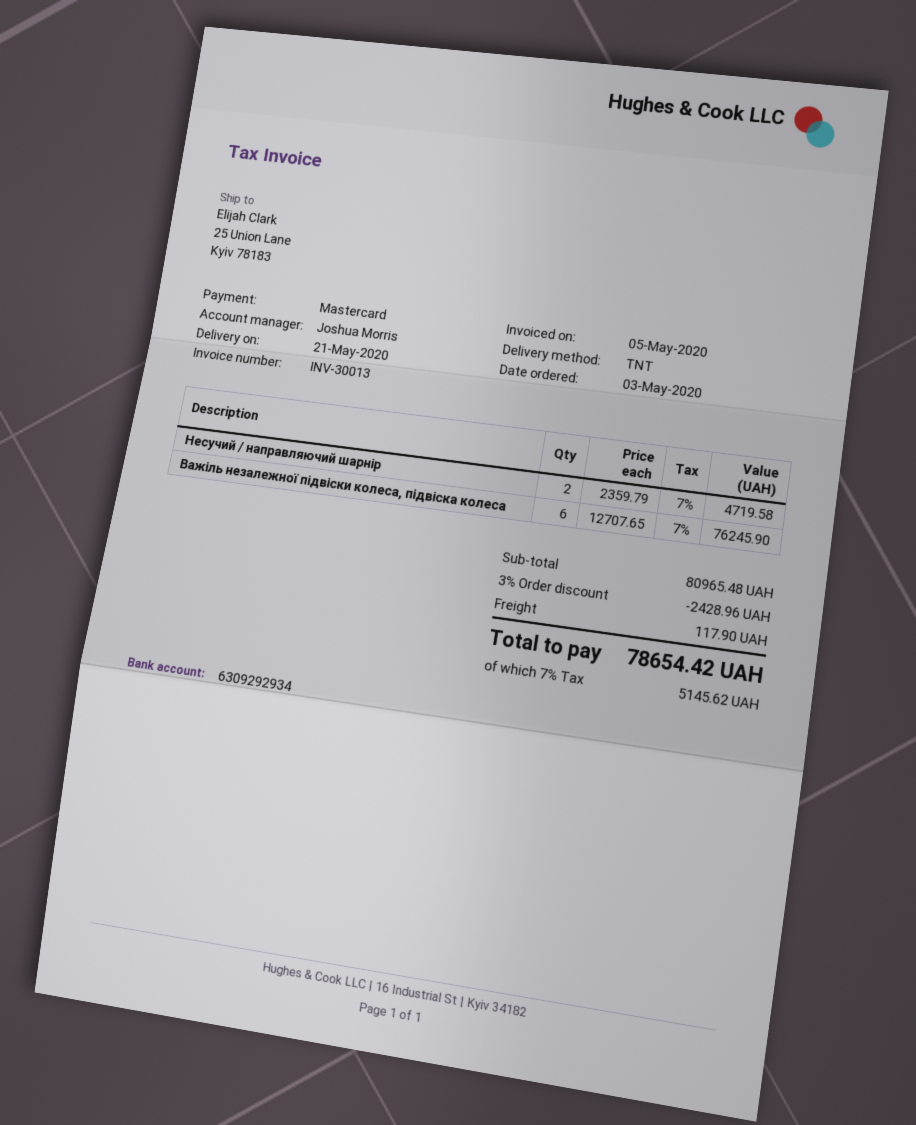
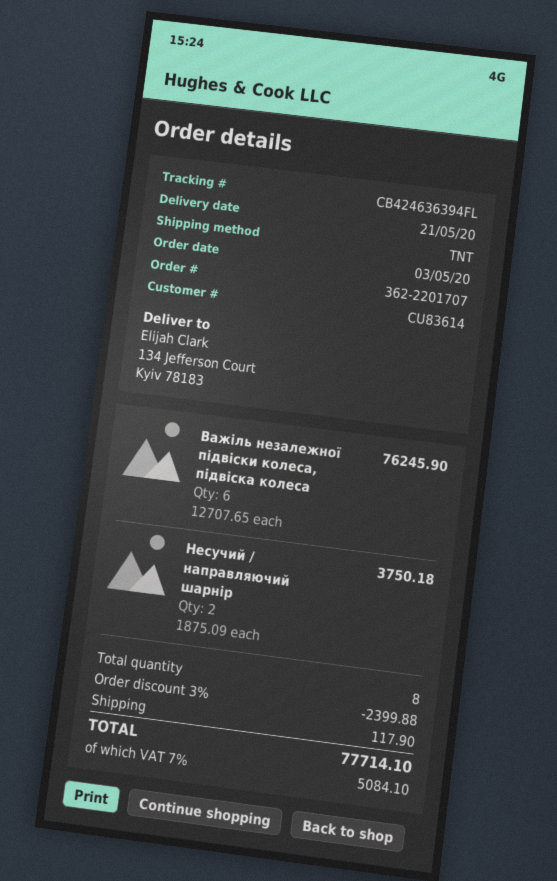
ship to: 25 Union Lane, Kyiv 78183 -> 134 Jefferson Court, Kyiv 78183
Несучий / направляючий шарнір: 2 x 2359.79 = 4719.58 -> 2 x 1875.09 = 3750.18
discount: 3% = 2428.96 -> 3% = 2399.88
tax: 7% = 5145.62 -> 7% = 5084.10
total: 78654.42 -> 77714.10

